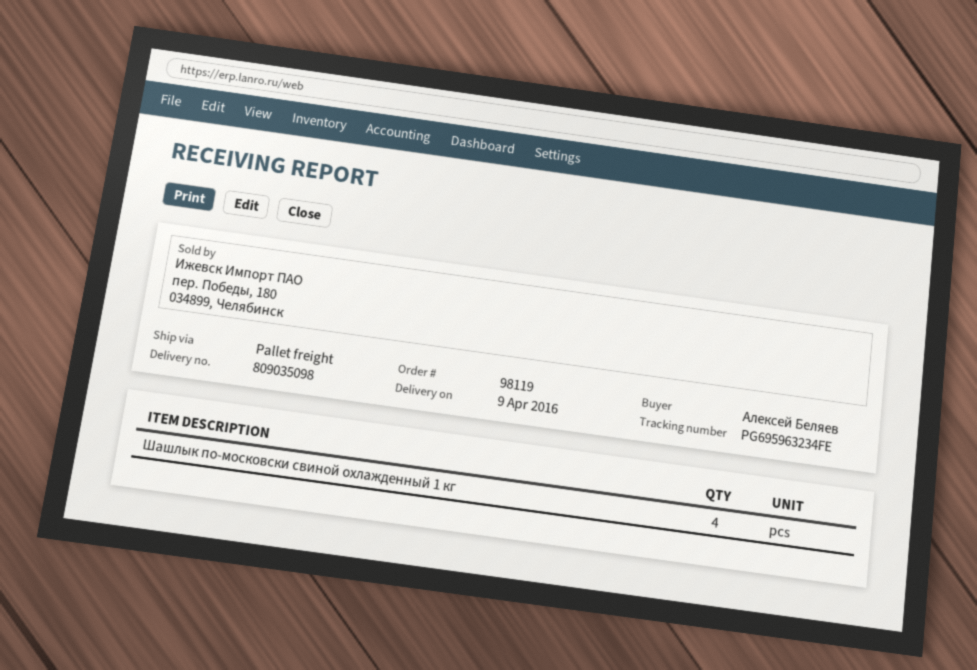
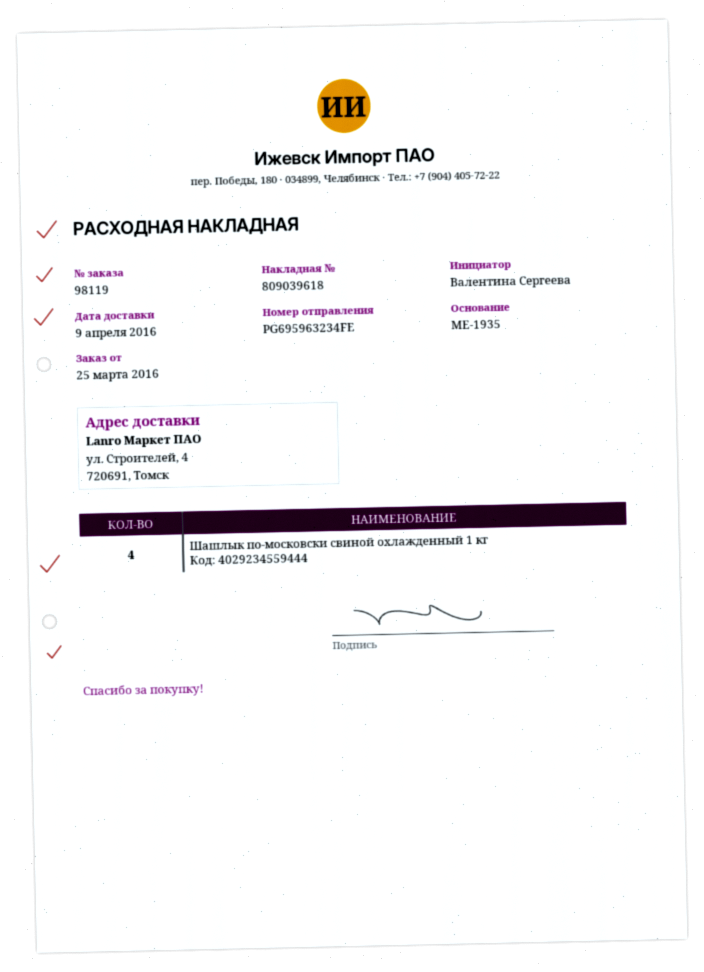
delivery note number: 809035098 -> 809039618
ordered by: Алексей Беляев -> Валентина Сергеева

